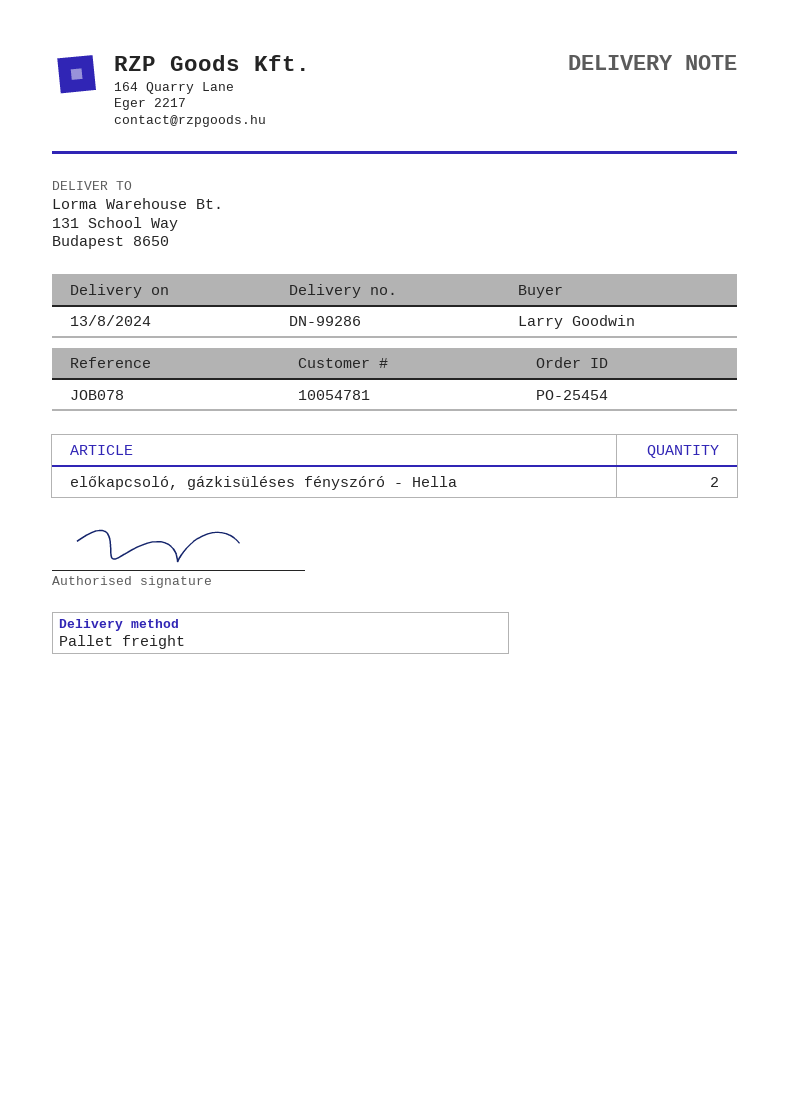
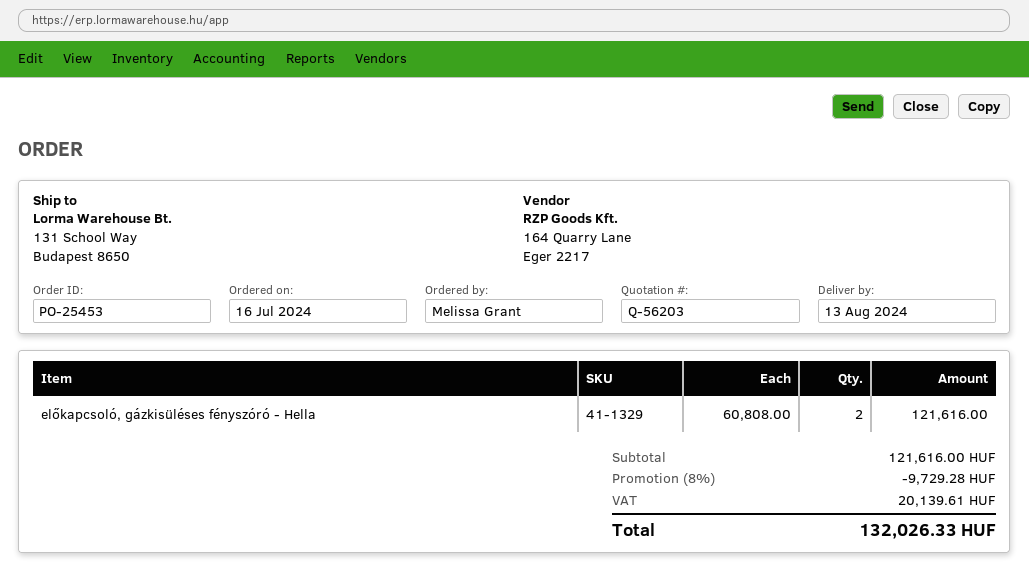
order number: PO-25454 -> PO-25453
ordered by: Larry Goodwin -> Melissa Grant

